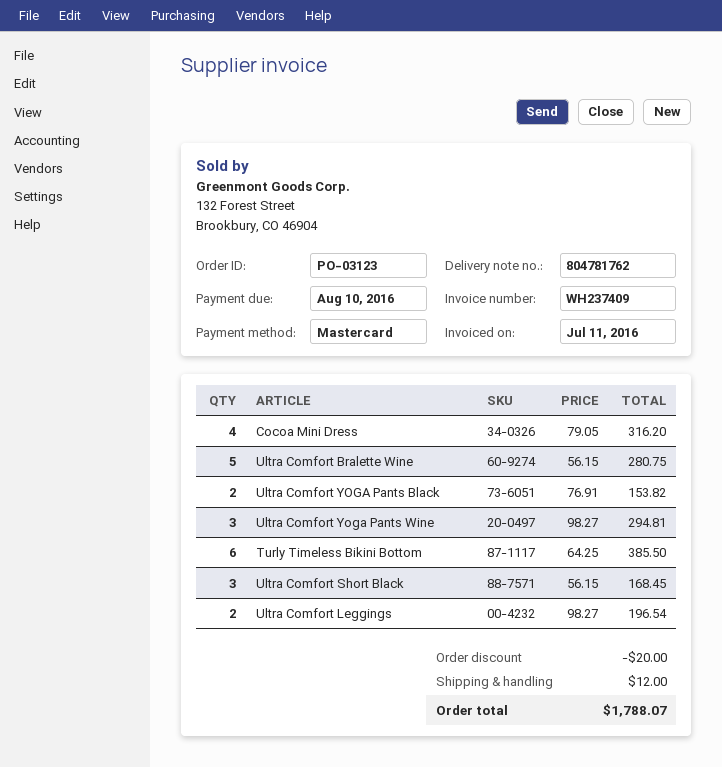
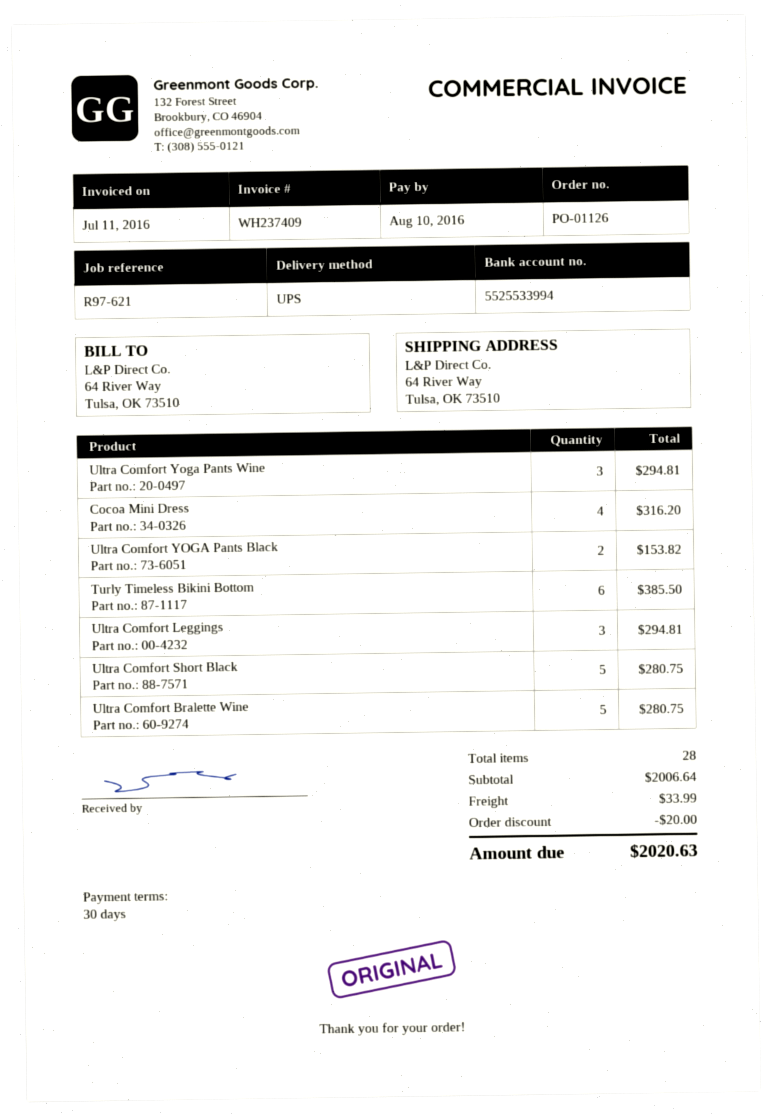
order number: PO-03123 -> PO-01126
Ultra Comfort Short Black: 3 for 168.45 -> 5 for 280.75
Ultra Comfort Leggings: 2 for 196.54 -> 3 for 294.81
shipping: 12.00 -> 33.99
total: 1788.07 -> 2020.63

